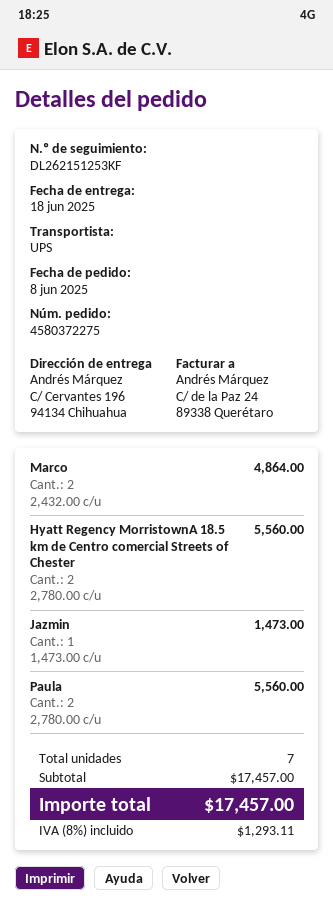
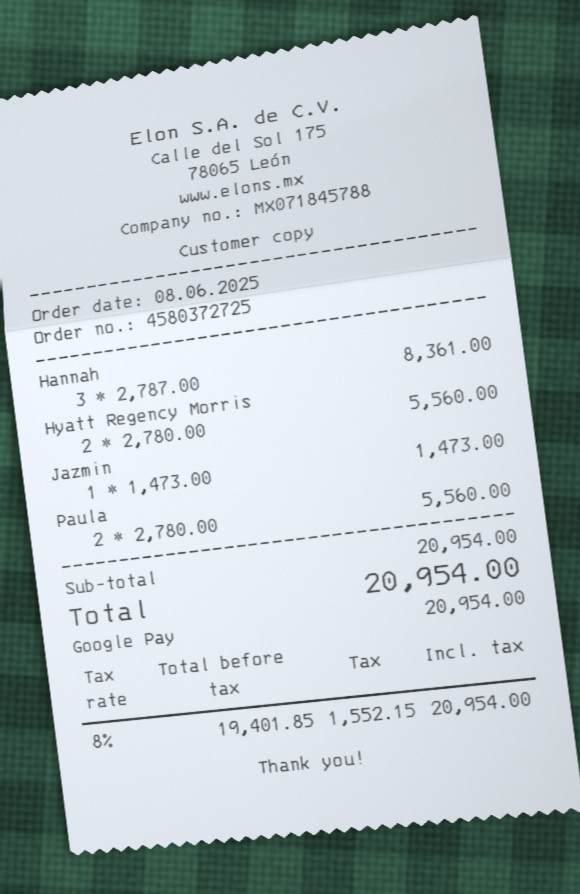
order number: 4580372275 -> 4580372725
Marco: 2 x 2432.00 = 4864.00 -> none
Hannah: none -> 3 x 2787.00 = 8361.00
subtotal: 17457.00 -> 20954.00
tax: 8% = 1293.11 -> 8% = 1552.15
total: 17457.00 -> 20954.00

